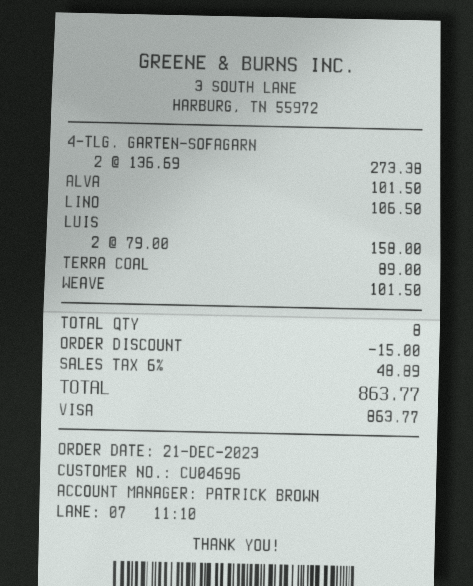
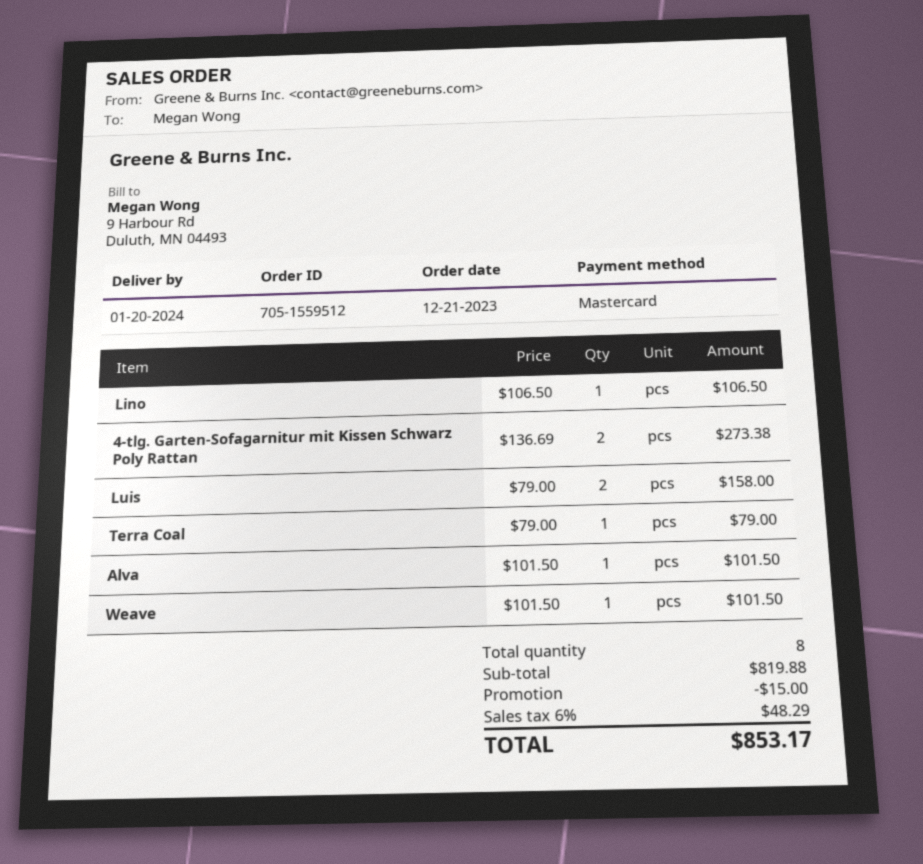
payment method: Visa -> Mastercard
TERRA COAL: 1 x 89.00 = 89.00 -> 1 x 79.00 = 79.00
tax: 6% = 48.89 -> 6% = 48.29
total: 863.77 -> 853.17

